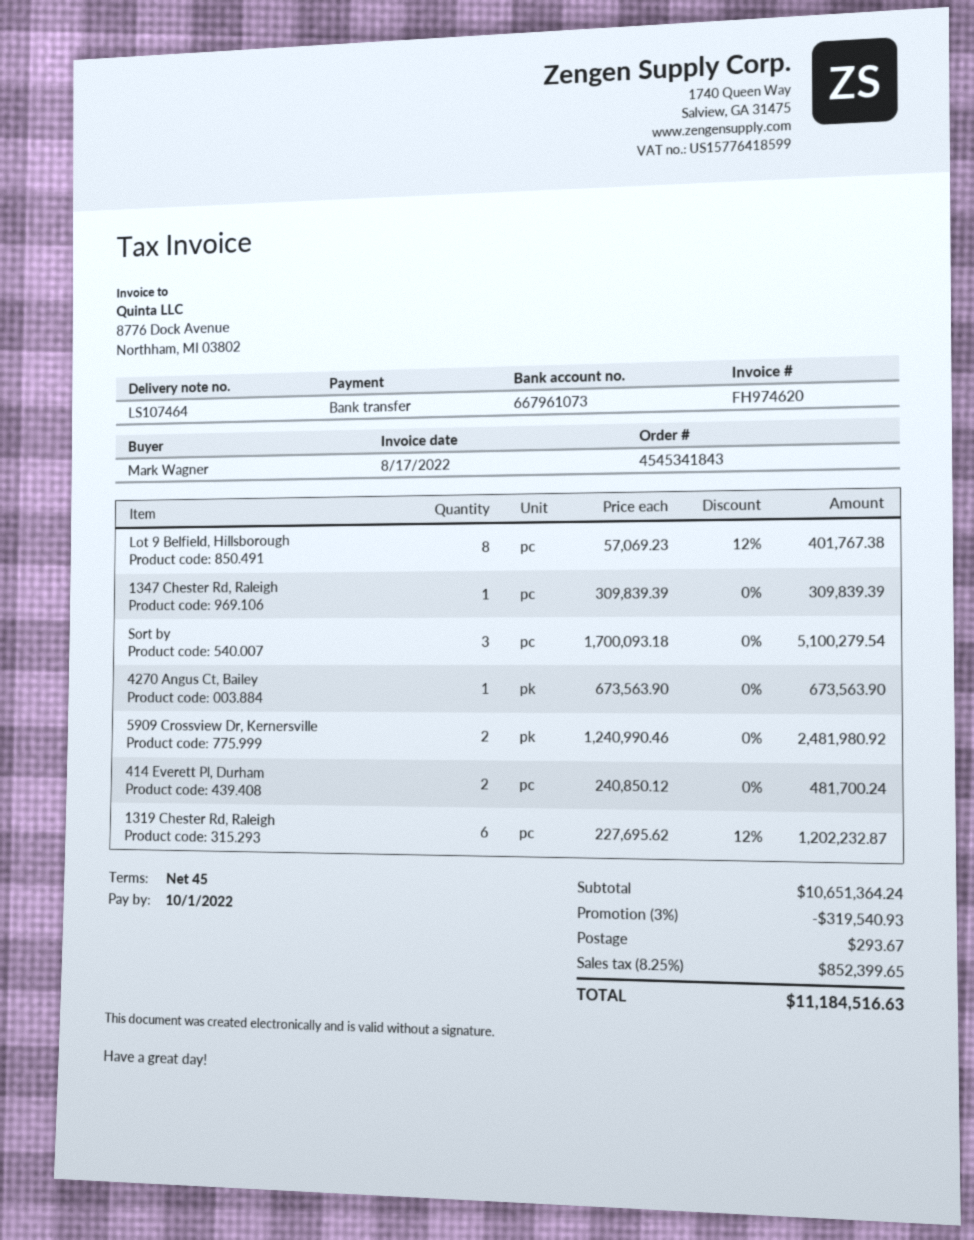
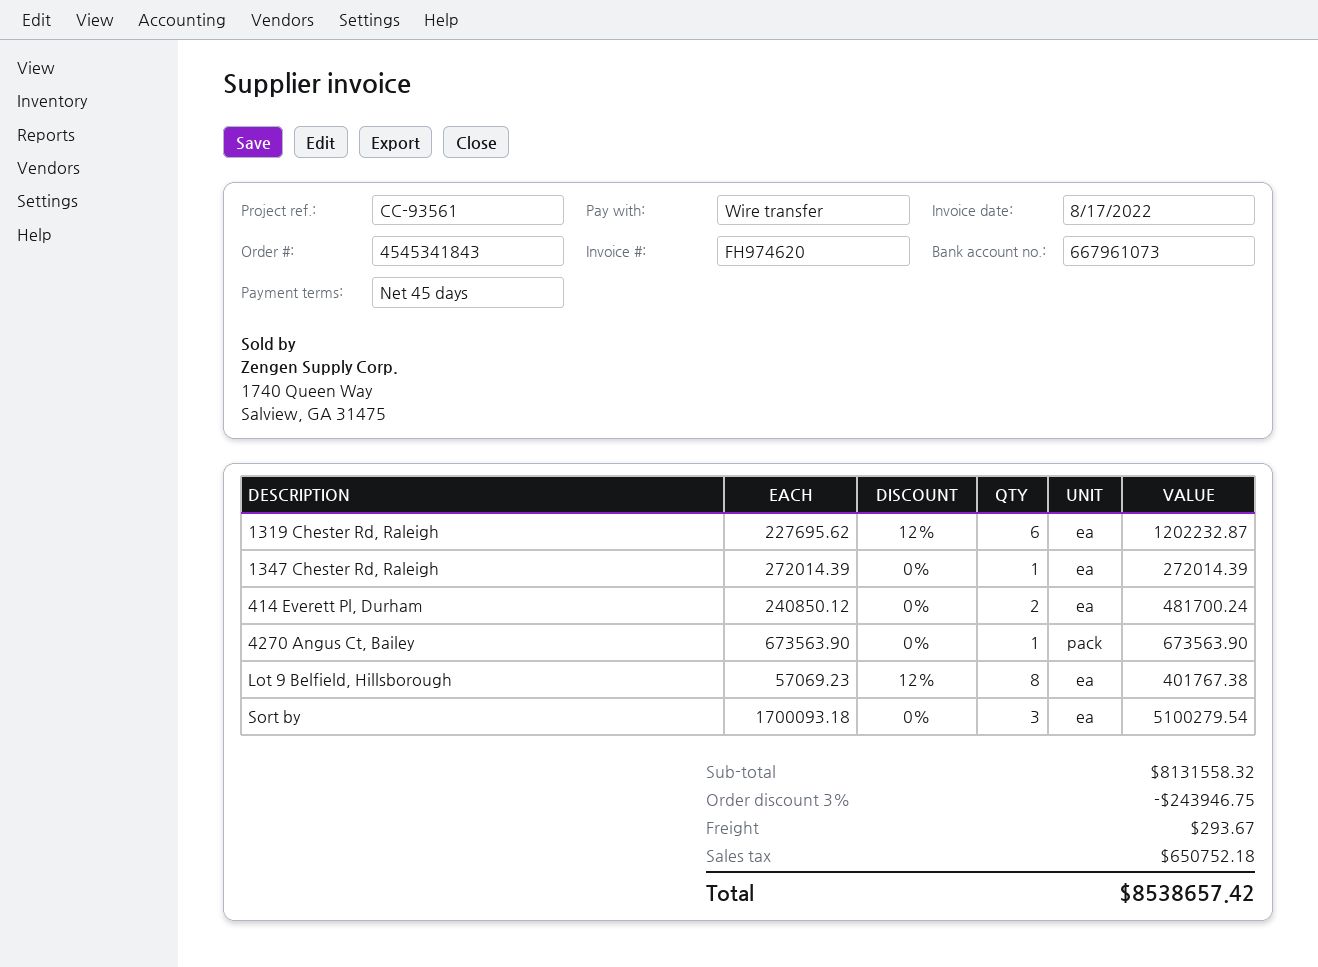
1347 Chester Rd, Raleigh: 1 x 309839.39 = 309839.39 -> 1 x 272014.39 = 272014.39
5909 Crossview Dr, Kernersville: 2 x 1240990.46 = 2481980.92 -> none
subtotal: 10651364.24 -> 8131558.32
discount: 3% = 319540.93 -> 3% = 243946.75
tax: 852399.65 -> 650752.18
total: 11184516.63 -> 8538657.42

